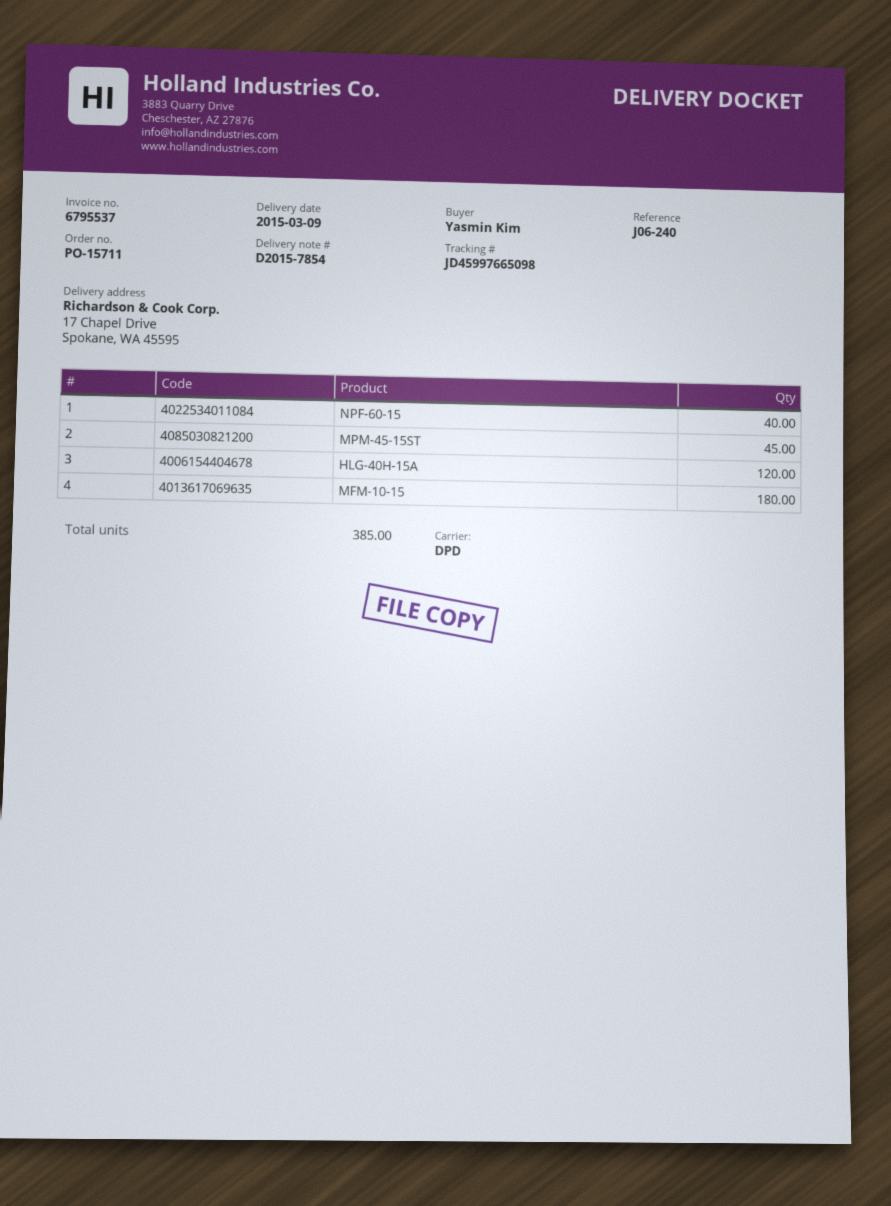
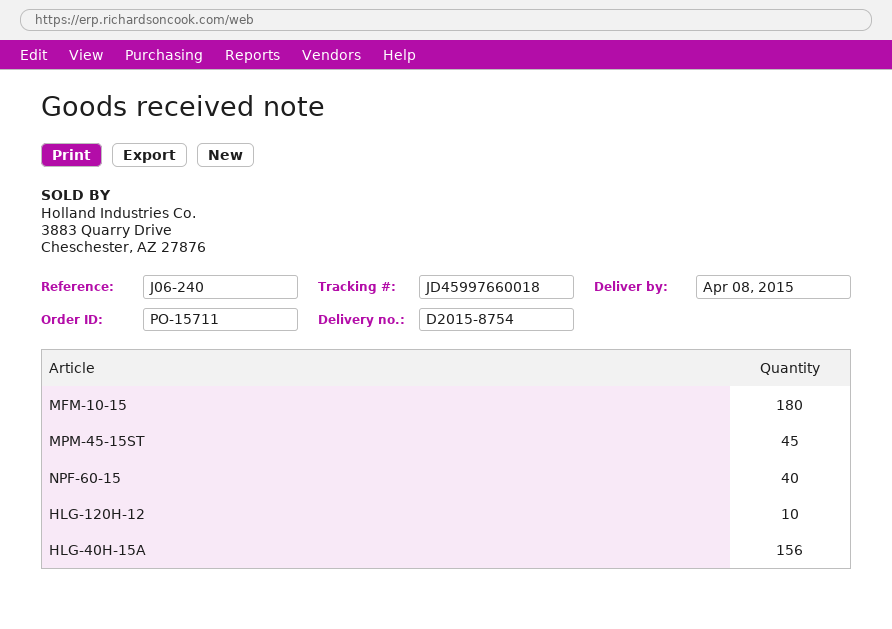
delivery note number: D2015-7854 -> D2015-8754
delivery date: 2015-03-09 -> 2015-04-08
tracking number: JD45997665098 -> JD45997660018
HLG-40H-15A: 120 -> 156
HLG-120H-12: none -> 10

